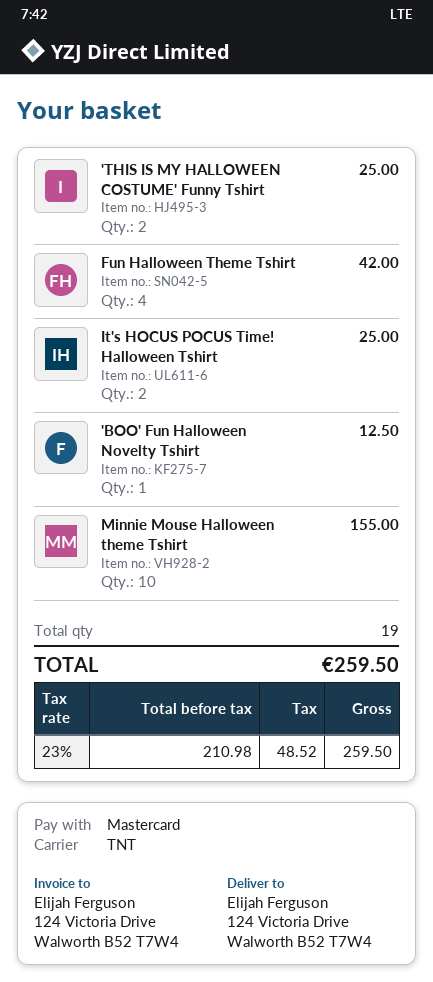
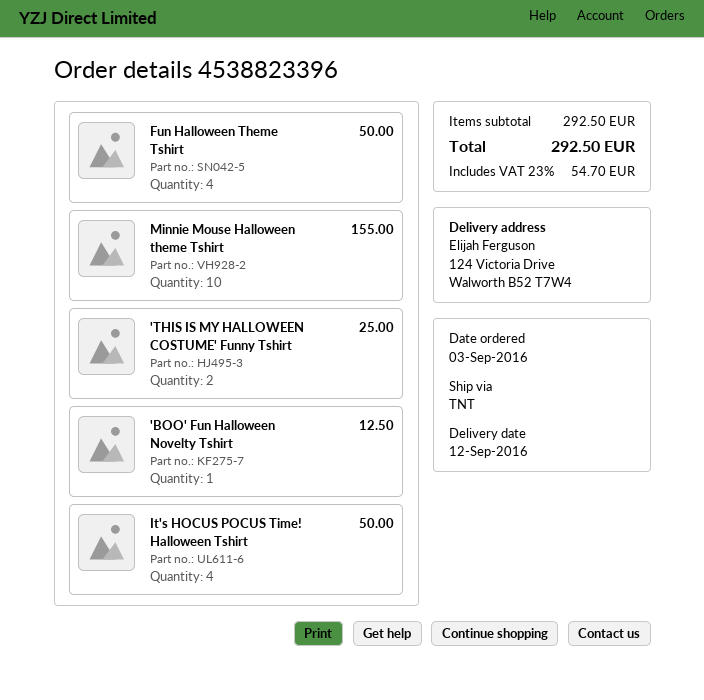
Fun Halloween Theme Tshirt: 4 for 42.00 -> 4 for 50.00
It's HOCUS POCUS Time! Halloween Tshirt: 2 for 25.00 -> 4 for 50.00
tax: 23% = 48.52 -> 23% = 54.70
total: 259.50 -> 292.50

